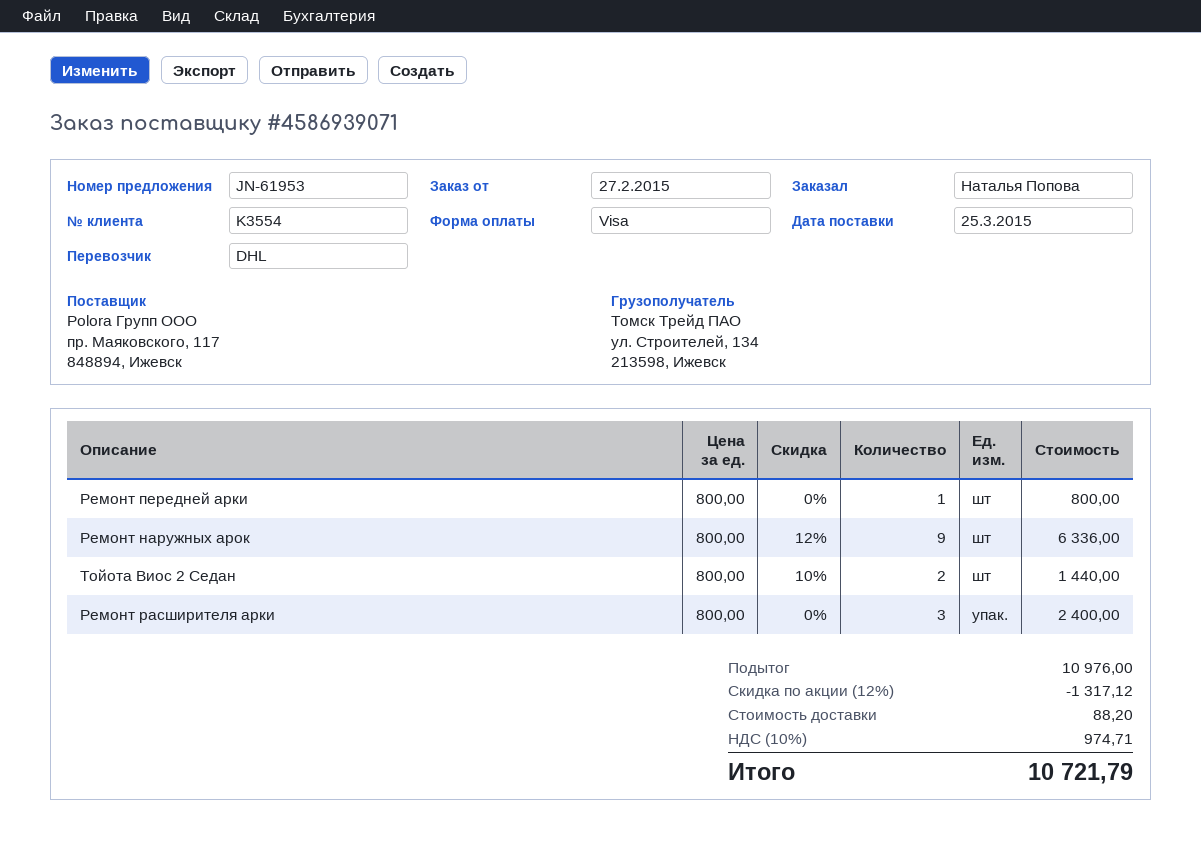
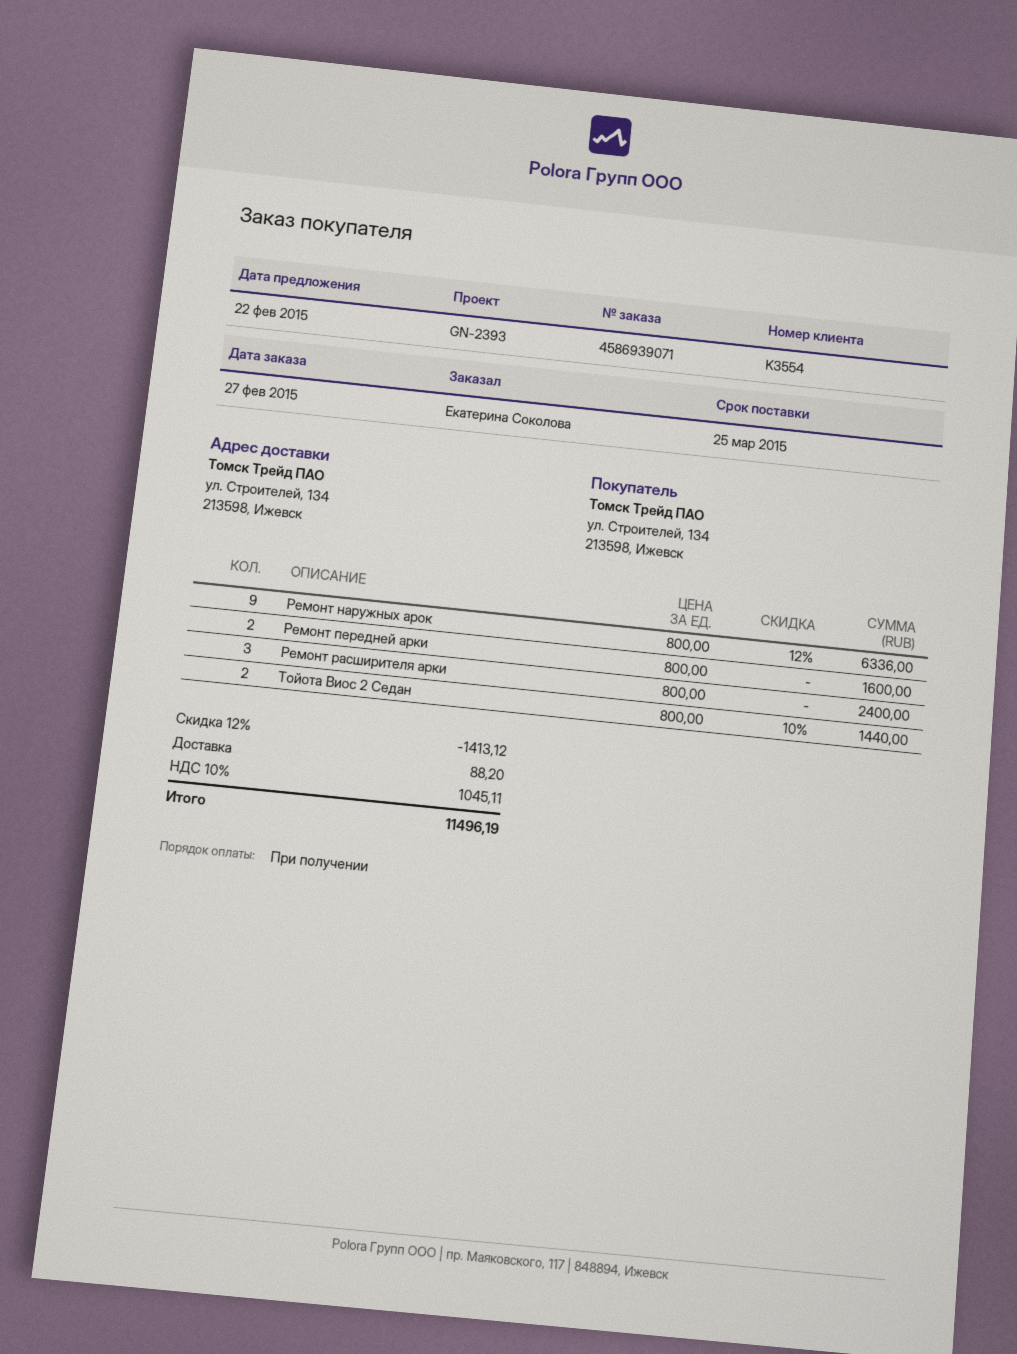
ordered by: Наталья Попова -> Екатерина Соколова
Ремонт передней арки: 1 x 800.00 = 800.00 -> 2 x 800.00 = 1600.00
discount: 12% = 1317.12 -> 12% = 1413.12
tax: 10% = 974.71 -> 10% = 1045.11
total: 10721.79 -> 11496.19

